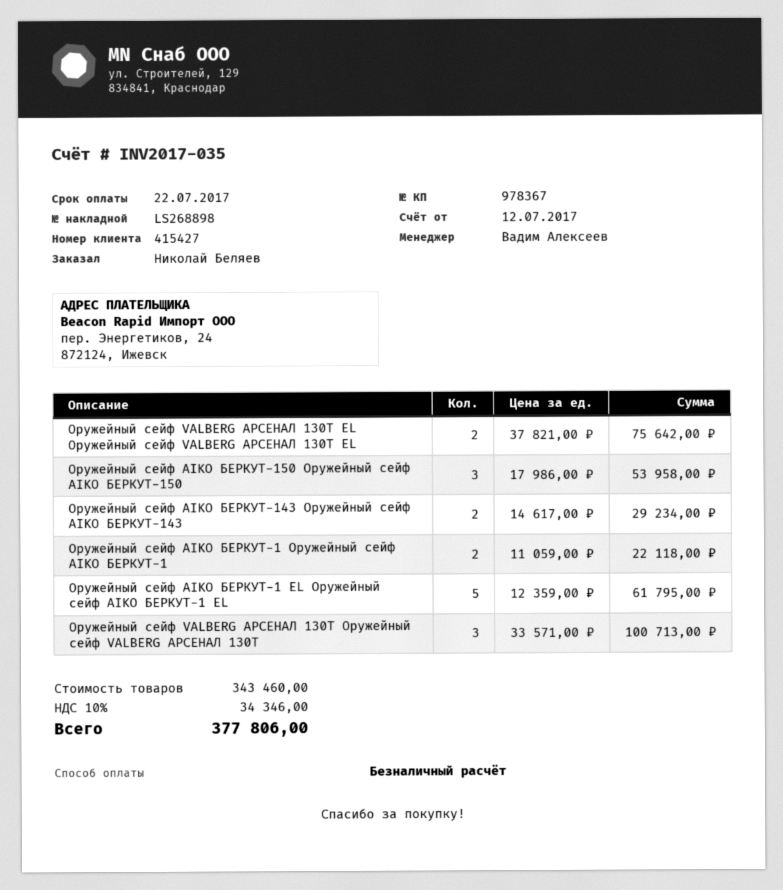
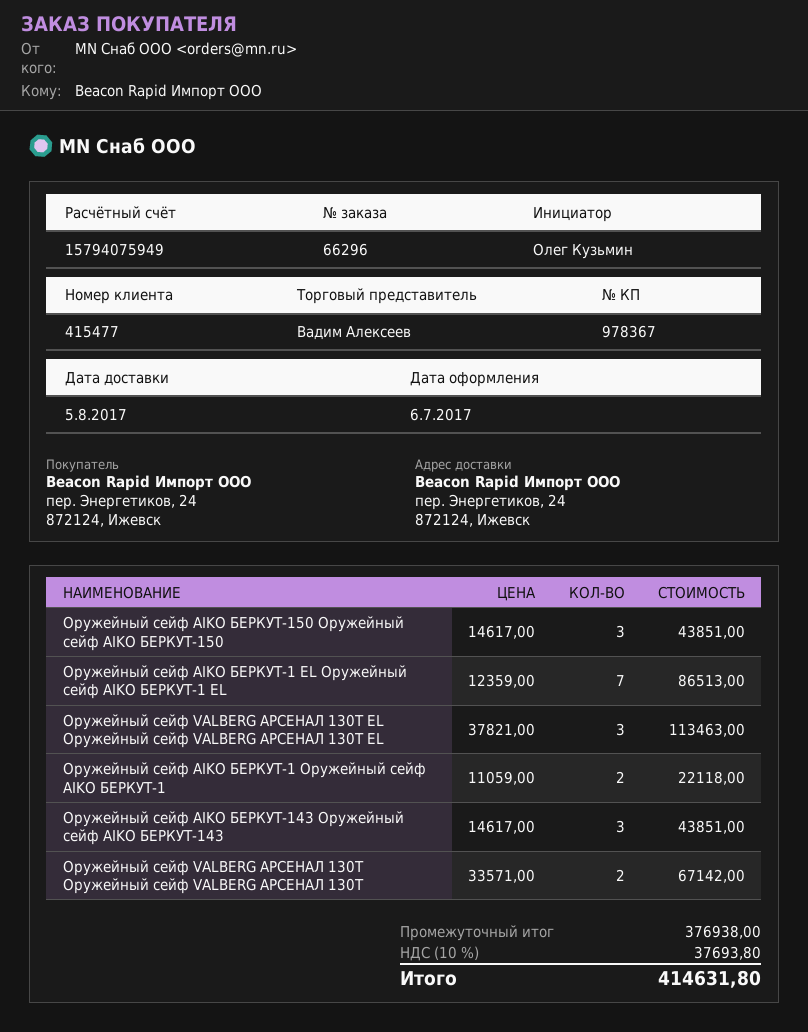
customer number: 415427 -> 415477
ordered by: Николай Беляев -> Олег Кузьмин
Оружейный сейф VALBERG АРСЕНАЛ 130Т EL Оружейный сейф VALBERG АРСЕНАЛ 130Т EL: 2 x 37821.00 = 75642.00 -> 3 x 37821.00 = 113463.00
Оружейный сейф AIKO БЕРКУТ-150 Оружейный сейф AIKO БЕРКУТ-150: 3 x 17986.00 = 53958.00 -> 3 x 14617.00 = 43851.00
Оружейный сейф AIKO БЕРКУТ-143 Оружейный сейф AIKO БЕРКУТ-143: 2 x 14617.00 = 29234.00 -> 3 x 14617.00 = 43851.00
Оружейный сейф AIKO БЕРКУТ-1 EL Оружейный сейф AIKO БЕРКУТ-1 EL: 5 x 12359.00 = 61795.00 -> 7 x 12359.00 = 86513.00
Оружейный сейф VALBERG АРСЕНАЛ 130Т Оружейный сейф VALBERG АРСЕНАЛ 130Т: 3 x 33571.00 = 100713.00 -> 2 x 33571.00 = 67142.00
subtotal: 343460.00 -> 376938.00
tax: 10% = 34346.00 -> 10% = 37693.80
total: 377806.00 -> 414631.80

